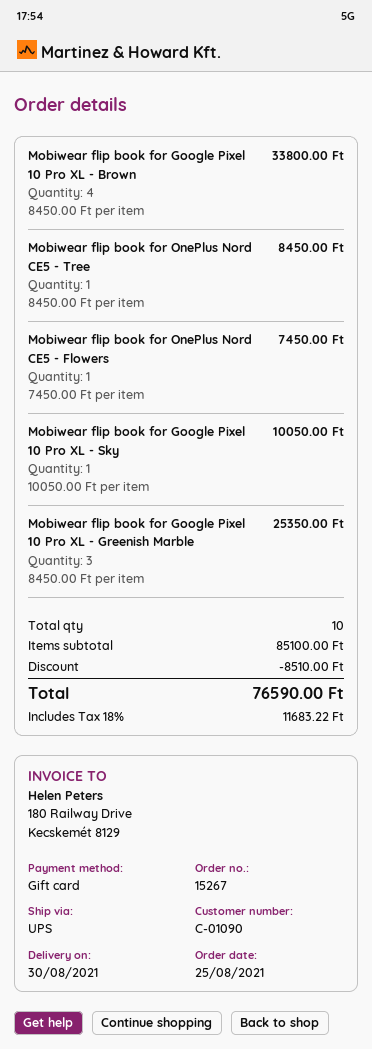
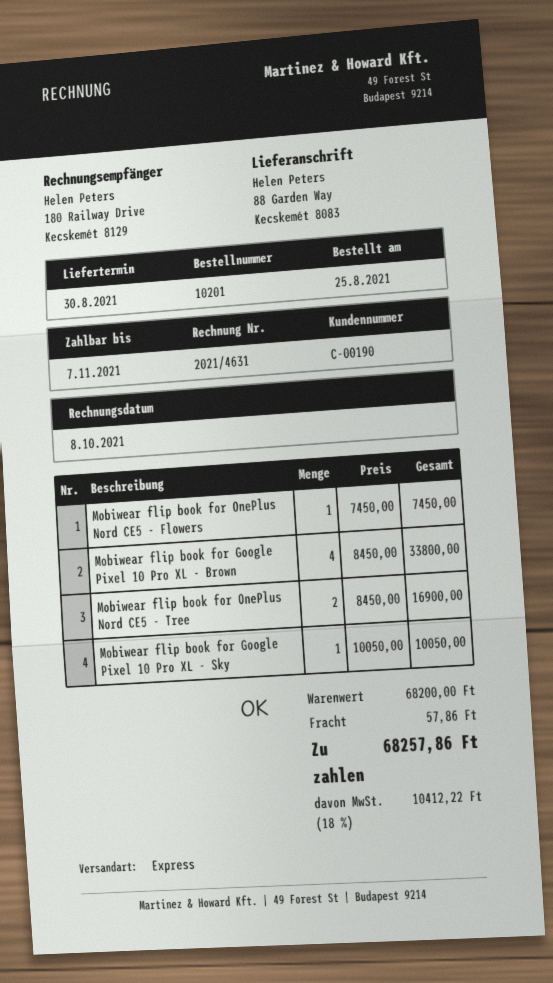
order number: 15267 -> 10201
customer number: C-01090 -> C-00190
shipping method: UPS -> express
Mobiwear flip book for OnePlus Nord CE5 - Tree: 1 x 8450.00 = 8450.00 -> 2 x 8450.00 = 16900.00
Mobiwear flip book for Google Pixel 10 Pro XL - Greenish Marble: 3 x 8450.00 = 25350.00 -> none
subtotal: 85100.00 -> 68200.00
discount: 8510.00 -> none
shipping: none -> 57.86
tax: 18% = 11683.22 -> 18% = 10412.22
total: 76590.00 -> 68257.86

